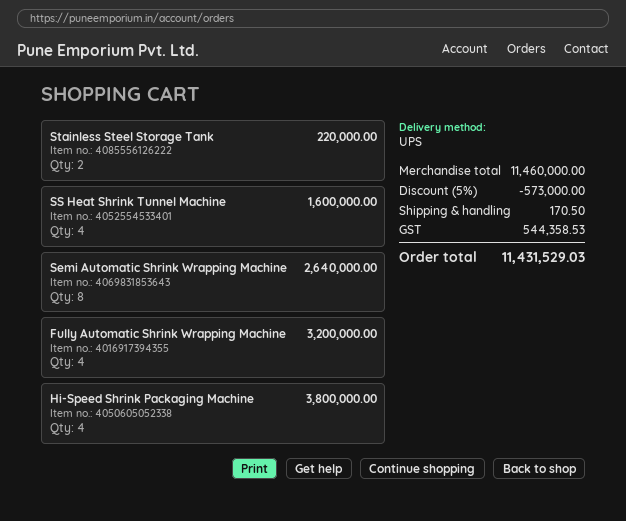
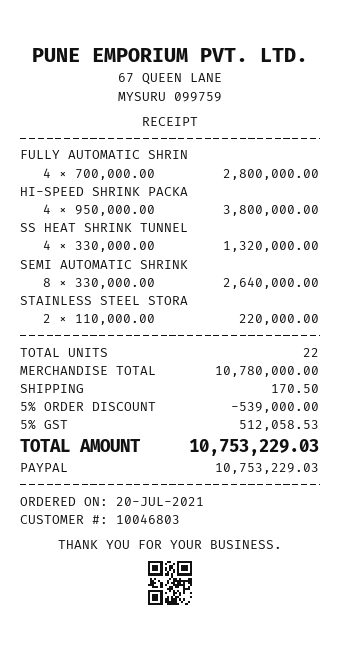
SS Heat Shrink Tunnel Machine: 4 for 1600000.00 -> 4 for 1320000.00
Fully Automatic Shrink Wrapping Machine: 4 for 3200000.00 -> 4 for 2800000.00
subtotal: 11460000.00 -> 10780000.00
discount: 5% = 573000.00 -> 5% = 539000.00
tax: 544358.53 -> 512058.53
total: 11431529.03 -> 10753229.03

